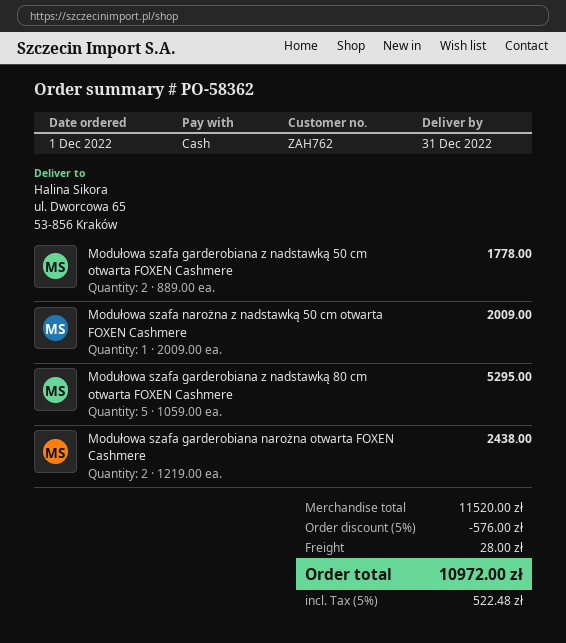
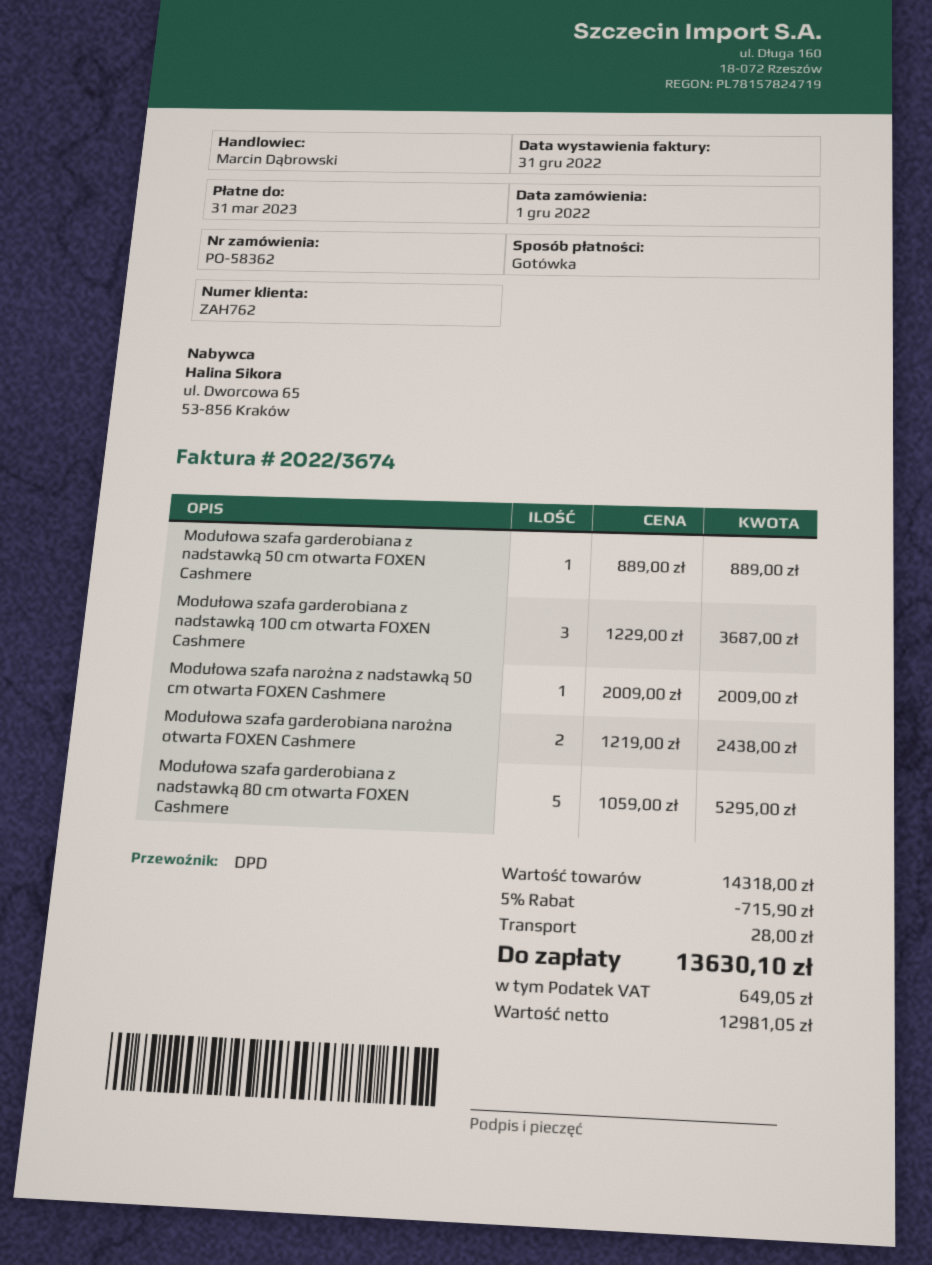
Modułowa szafa garderobiana z nadstawką 50 cm otwarta FOXEN Cashmere: 2 x 889.00 = 1778.00 -> 1 x 889.00 = 889.00
Modułowa szafa garderobiana z nadstawką 100 cm otwarta FOXEN Cashmere: none -> 3 x 1229.00 = 3687.00
subtotal: 11520.00 -> 14318.00
discount: 5% = 576.00 -> 5% = 715.90
tax: 522.48 -> 649.05
total: 10972.00 -> 13630.10

